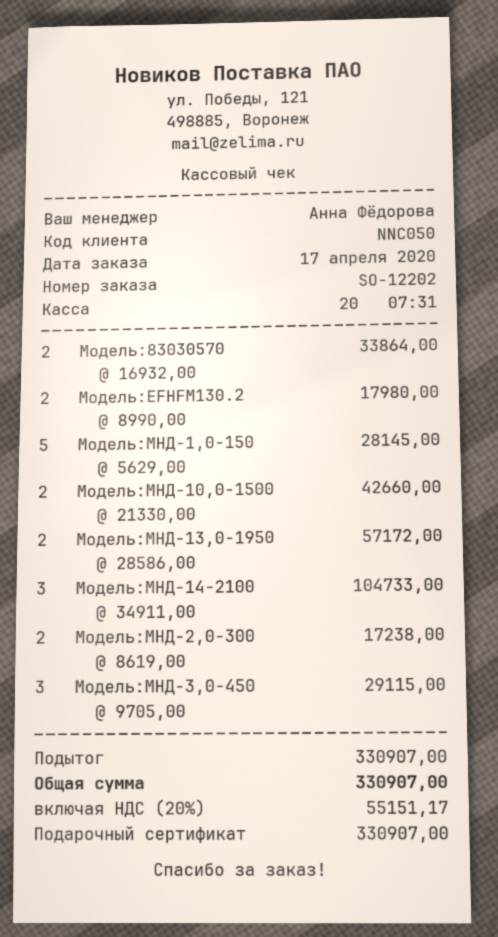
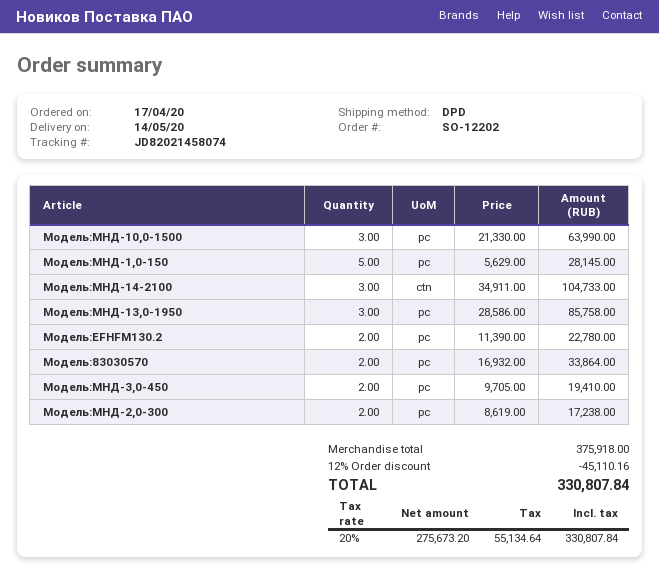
Модель:EFHFM130.2: 2 x 8990.00 = 17980.00 -> 2 x 11390.00 = 22780.00
Модель:МНД-10,0-1500: 2 x 21330.00 = 42660.00 -> 3 x 21330.00 = 63990.00
Модель:МНД-13,0-1950: 2 x 28586.00 = 57172.00 -> 3 x 28586.00 = 85758.00
Модель:МНД-3,0-450: 3 x 9705.00 = 29115.00 -> 2 x 9705.00 = 19410.00
subtotal: 330907.00 -> 375918.00
discount: none -> 12% = 45110.16
tax: 20% = 55151.17 -> 20% = 55134.64
total: 330907.00 -> 330807.84

